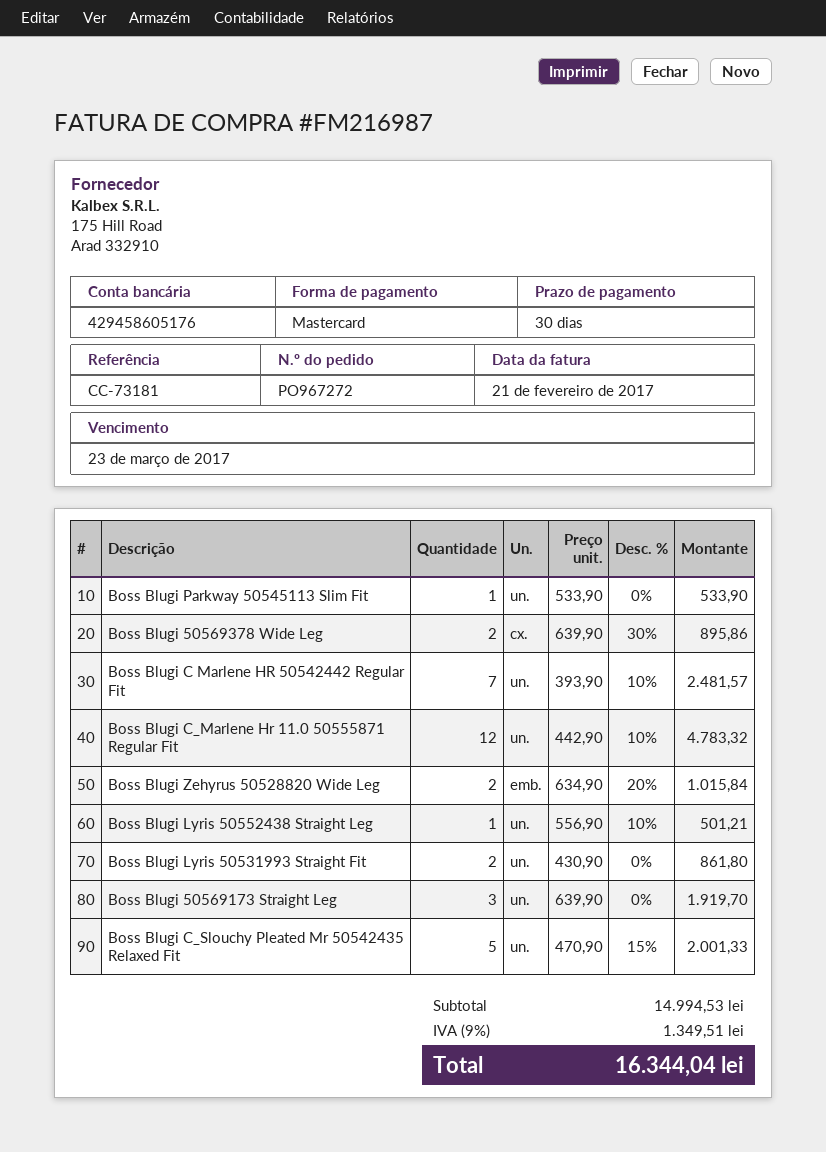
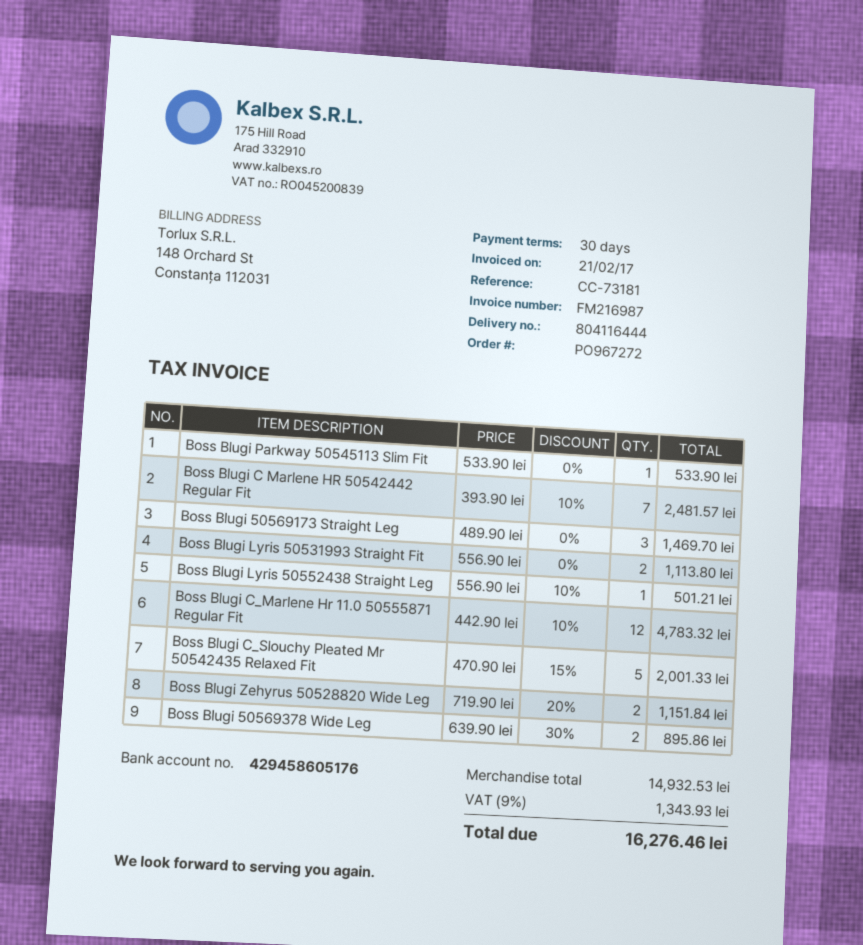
Boss Blugi Zehyrus 50528820 Wide Leg: 2 x 634.90 - 20% = 1015.84 -> 2 x 719.90 - 20% = 1151.84
Boss Blugi Lyris 50531993 Straight Fit: 2 x 430.90 = 861.80 -> 2 x 556.90 = 1113.80
Boss Blugi 50569173 Straight Leg: 3 x 639.90 = 1919.70 -> 3 x 489.90 = 1469.70
subtotal: 14994.53 -> 14932.53
tax: 9% = 1349.51 -> 9% = 1343.93
total: 16344.04 -> 16276.46

